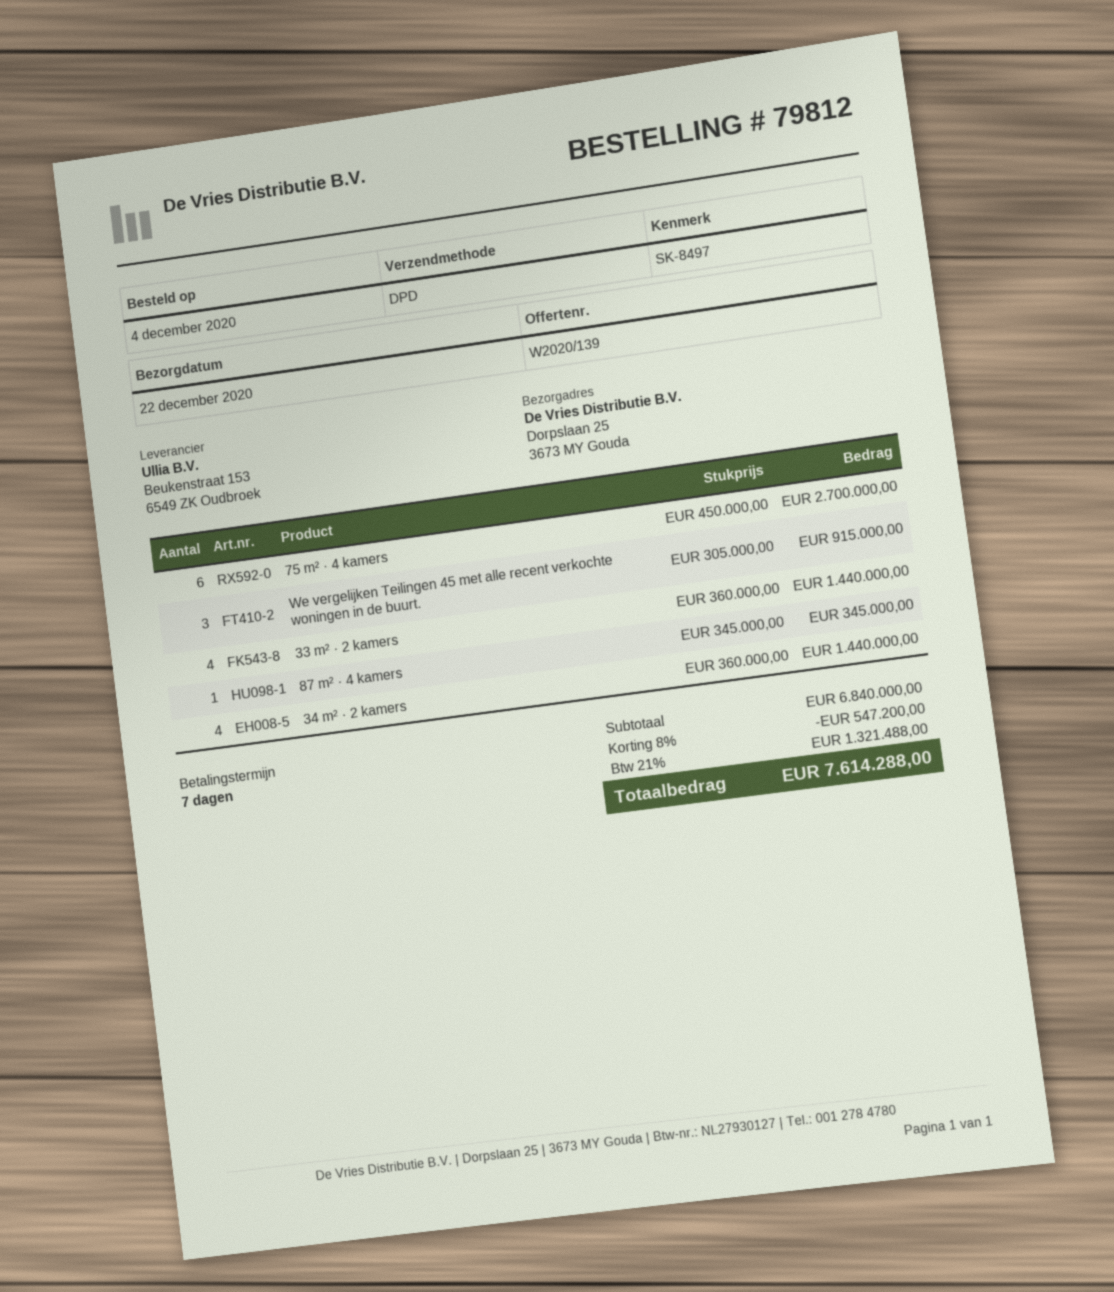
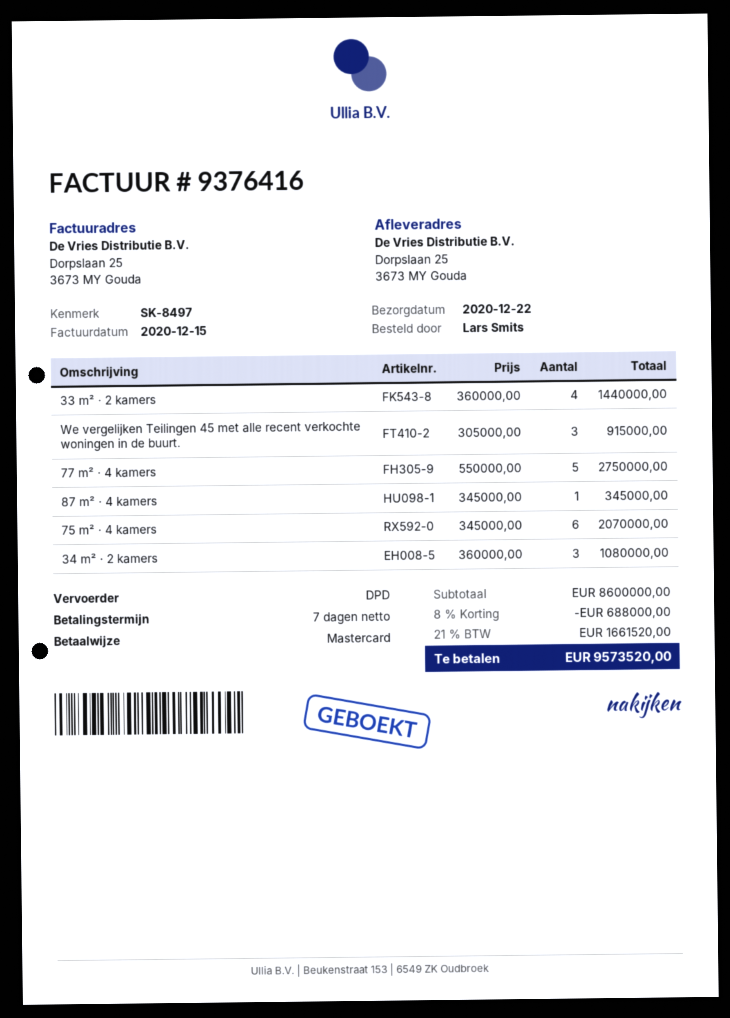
75 m² · 4 kamers: 6 x 450000.00 = 2700000.00 -> 6 x 345000.00 = 2070000.00
34 m² · 2 kamers: 4 x 360000.00 = 1440000.00 -> 3 x 360000.00 = 1080000.00
77 m² · 4 kamers: none -> 5 x 550000.00 = 2750000.00
subtotal: 6840000.00 -> 8600000.00
discount: 8% = 547200.00 -> 8% = 688000.00
tax: 21% = 1321488.00 -> 21% = 1661520.00
total: 7614288.00 -> 9573520.00

